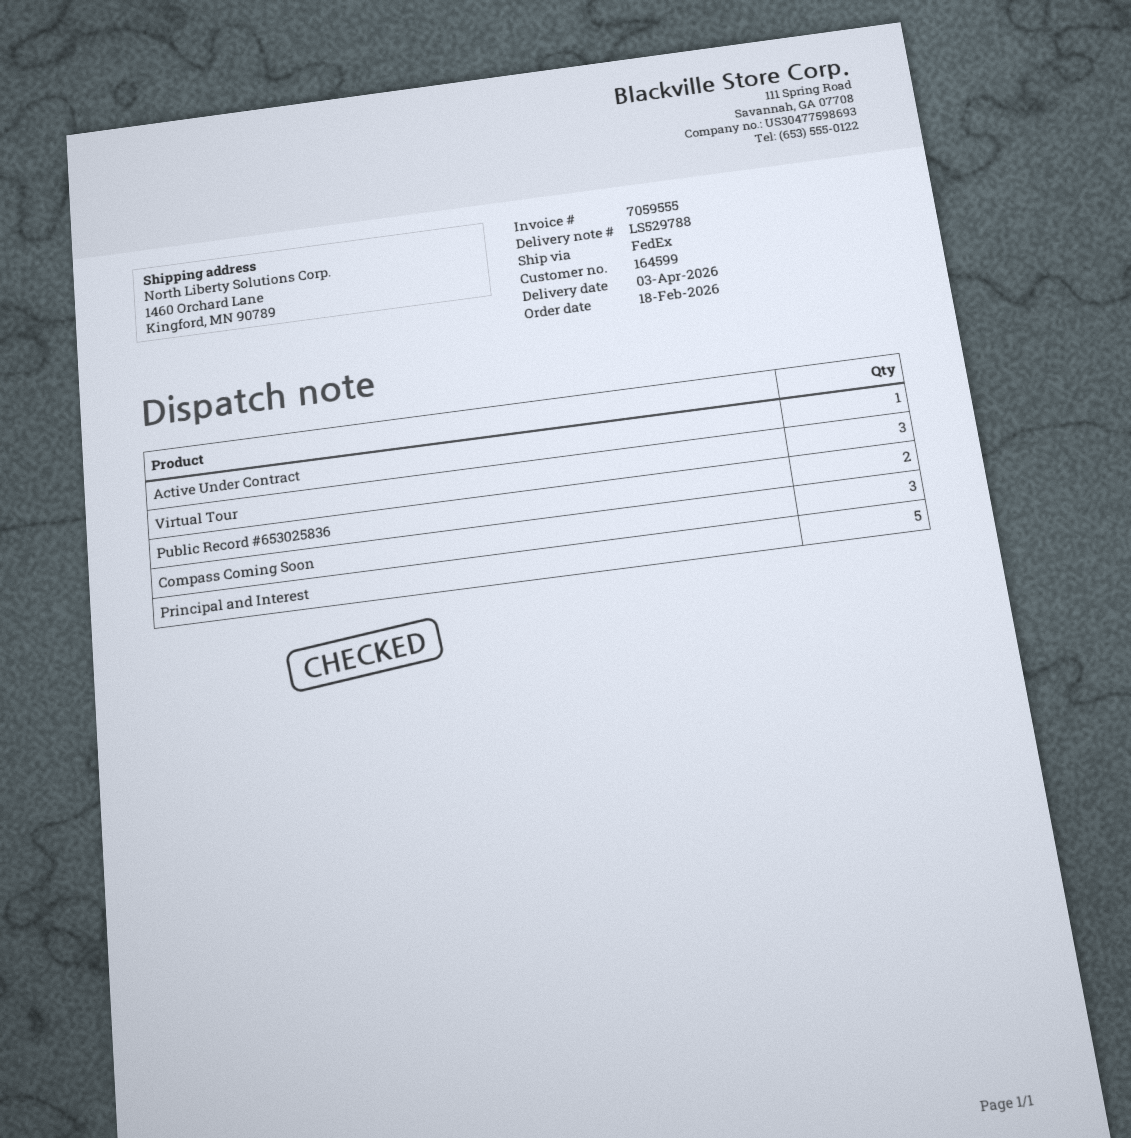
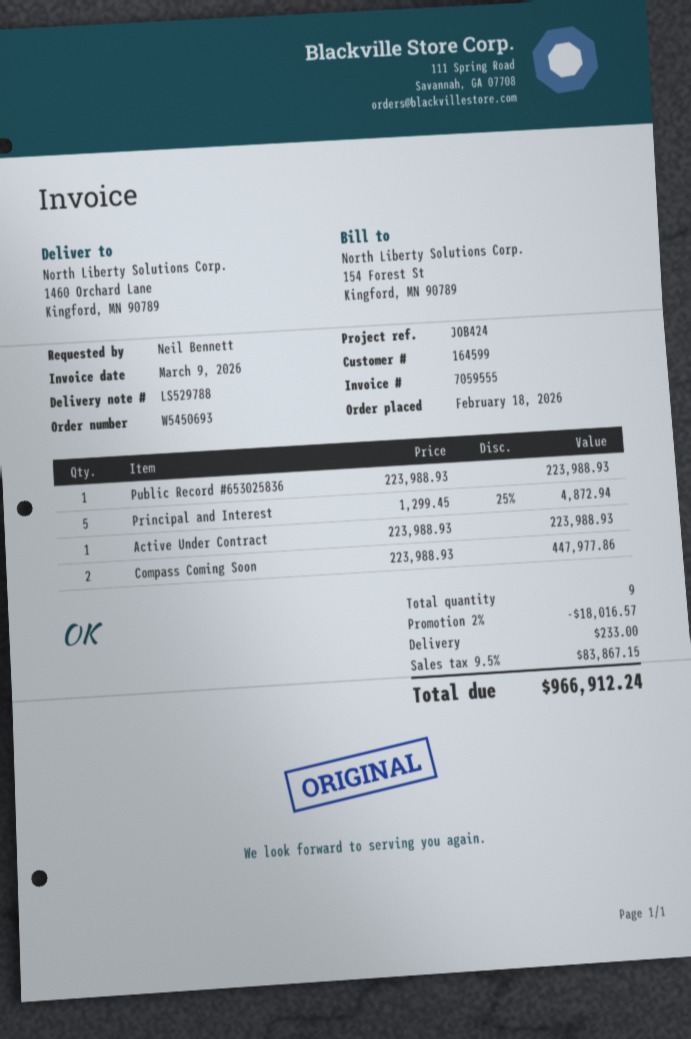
Virtual Tour: 3 -> none
Public Record #653025836: 2 -> 1
Compass Coming Soon: 3 -> 2

